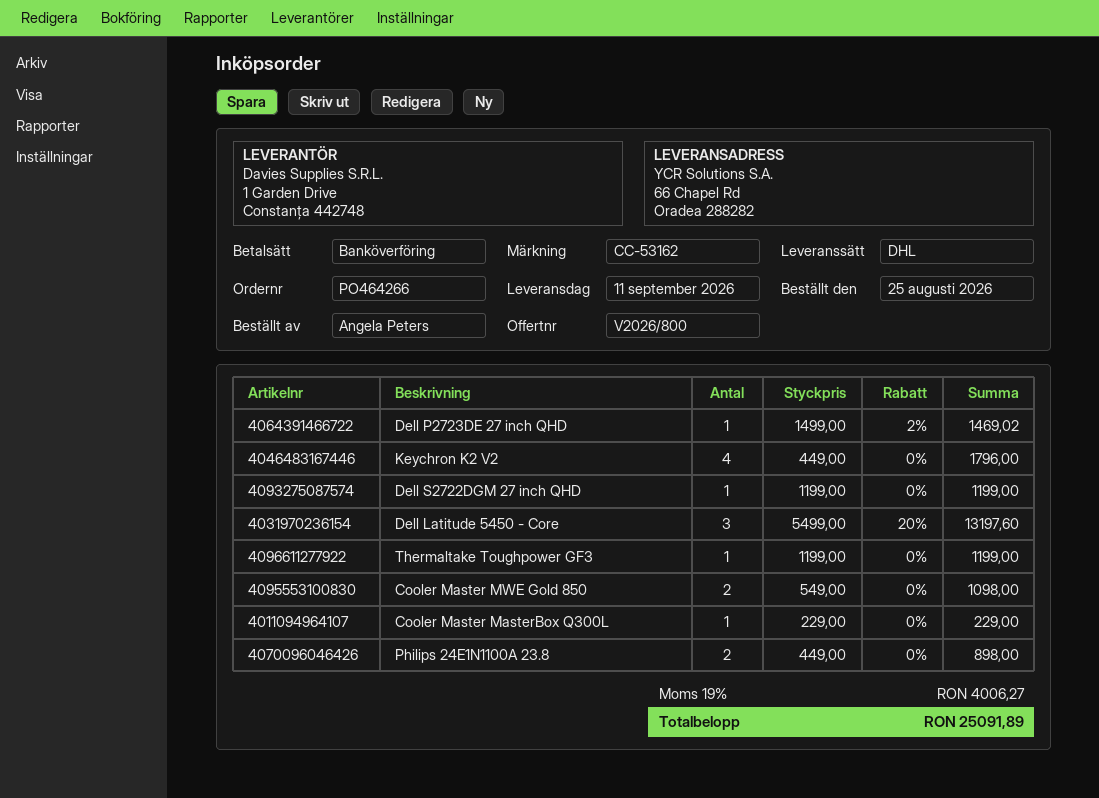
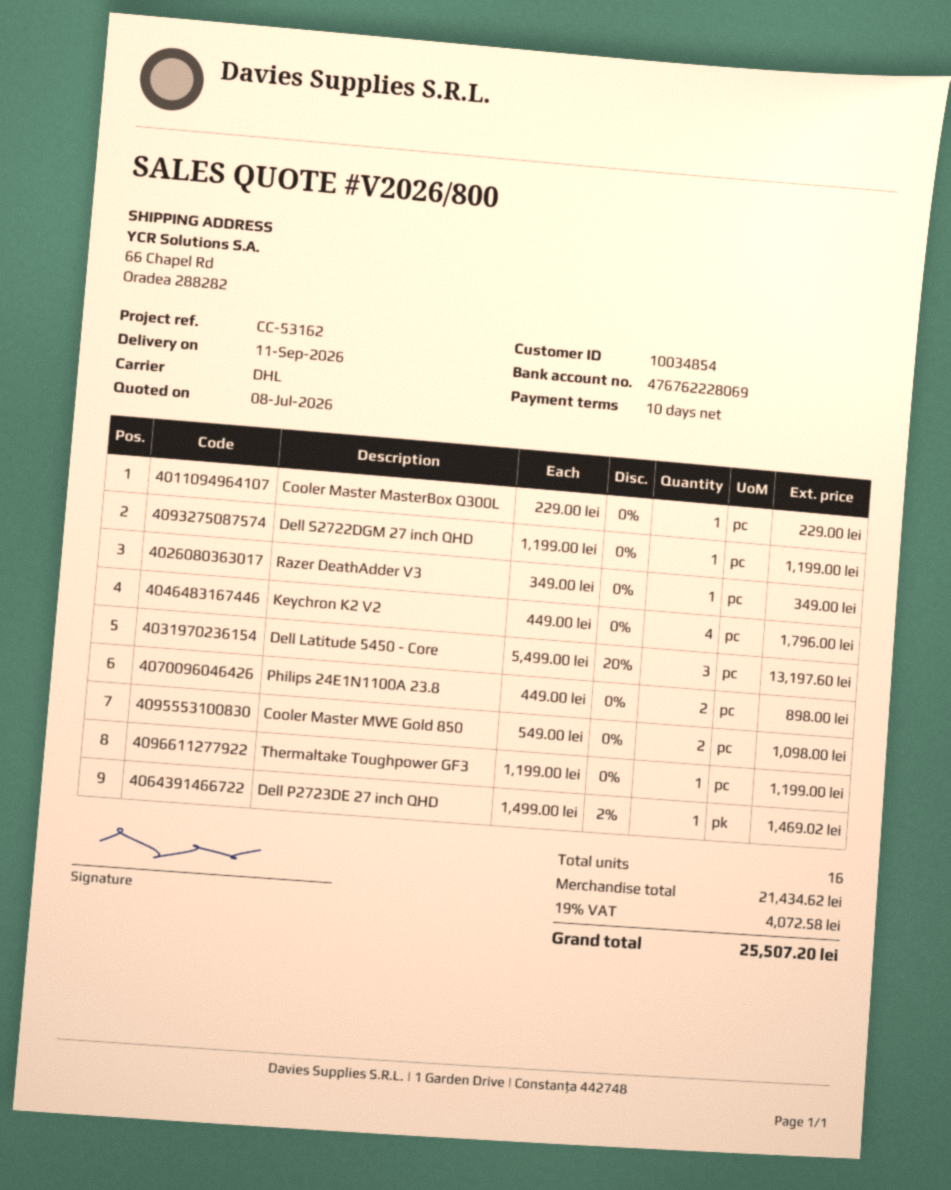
Razer DeathAdder V3: none -> 1 x 349.00 = 349.00
tax: 19% = 4006.27 -> 19% = 4072.58
total: 25091.89 -> 25507.20

